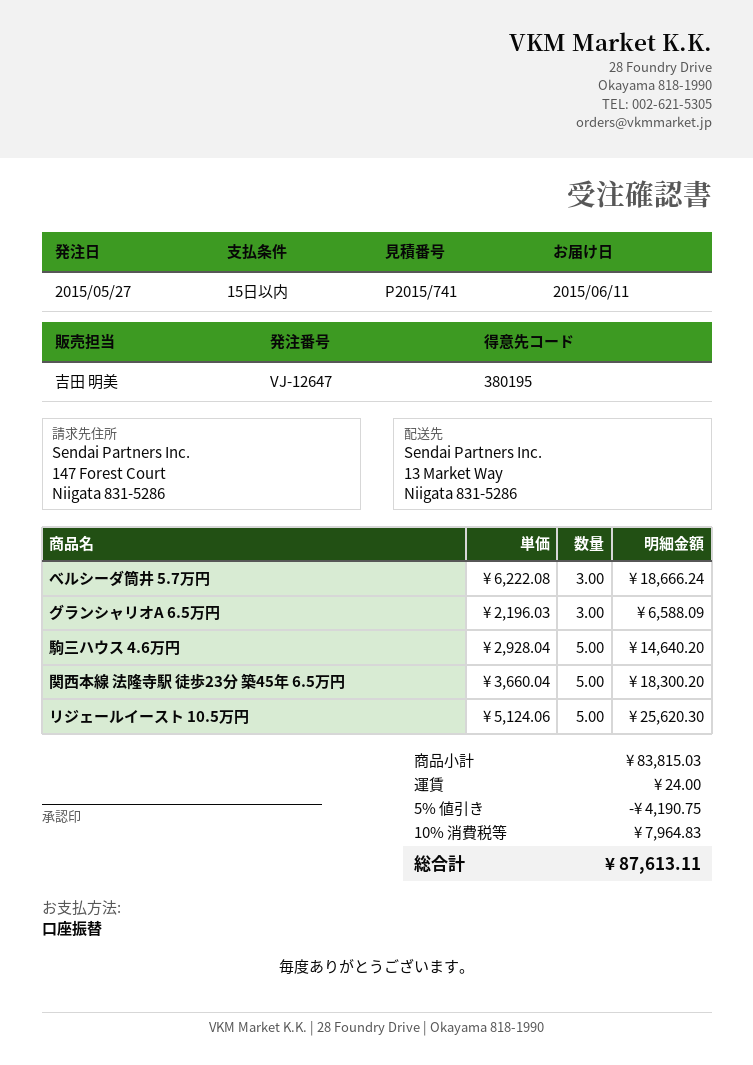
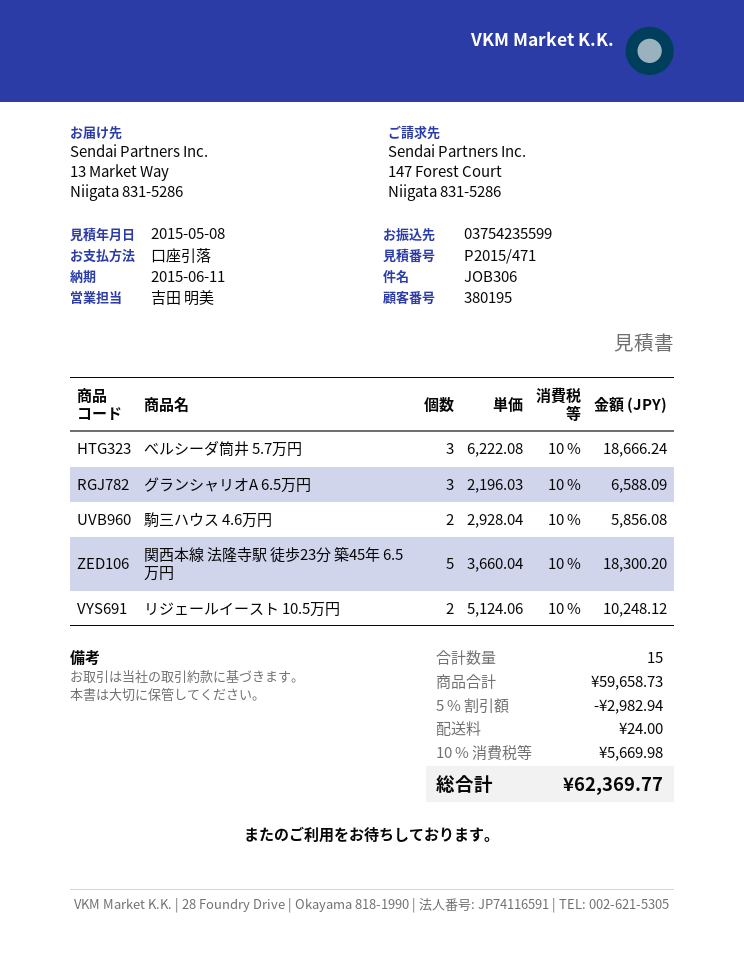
quote number: P2015/741 -> P2015/471
駒三ハウス 4.6万円: 5 x 2928.04 = 14640.20 -> 2 x 2928.04 = 5856.08
リジェールイースト 10.5万円: 5 x 5124.06 = 25620.30 -> 2 x 5124.06 = 10248.12
subtotal: 83815.03 -> 59658.73
discount: 5% = 4190.75 -> 5% = 2982.94
tax: 10% = 7964.83 -> 10% = 5669.98
total: 87613.11 -> 62369.77

